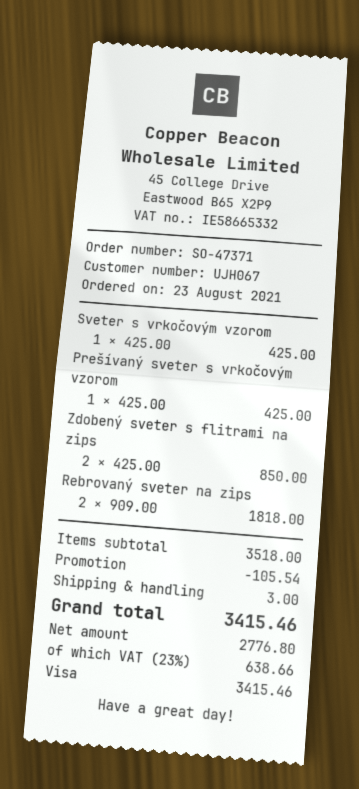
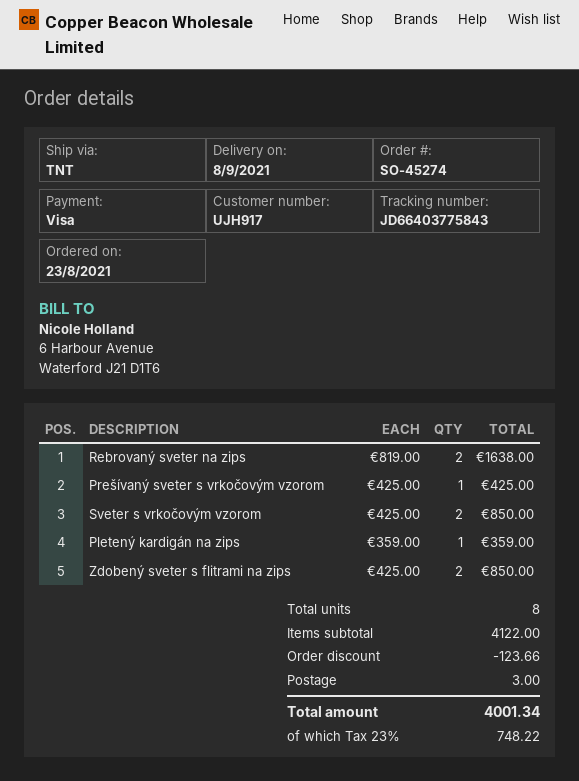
order number: SO-47371 -> SO-45274
customer number: UJH067 -> UJH917
Sveter s vrkočovým vzorom: 1 x 425.00 = 425.00 -> 2 x 425.00 = 850.00
Rebrovaný sveter na zips: 2 x 909.00 = 1818.00 -> 2 x 819.00 = 1638.00
Pletený kardigán na zips: none -> 1 x 359.00 = 359.00
subtotal: 3518.00 -> 4122.00
discount: 105.54 -> 123.66
tax: 23% = 638.66 -> 23% = 748.22
total: 3415.46 -> 4001.34

